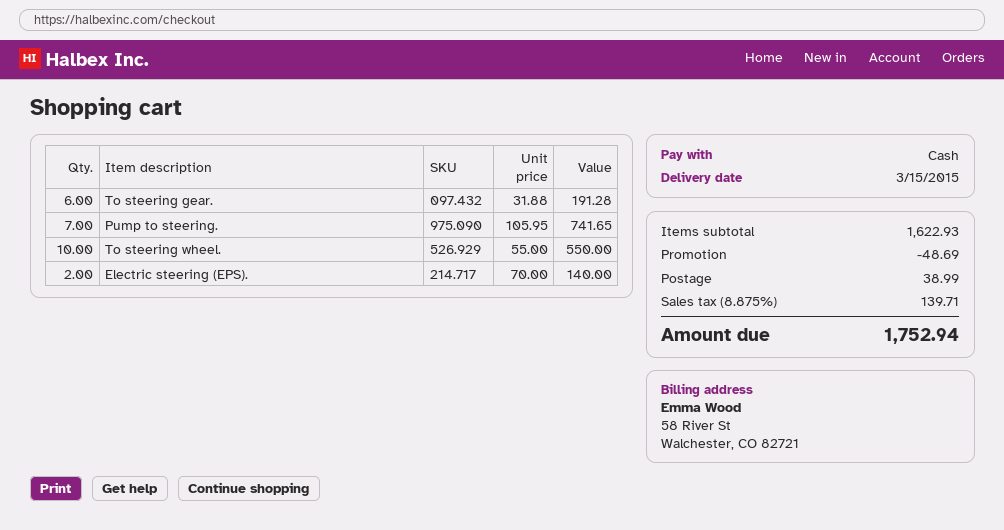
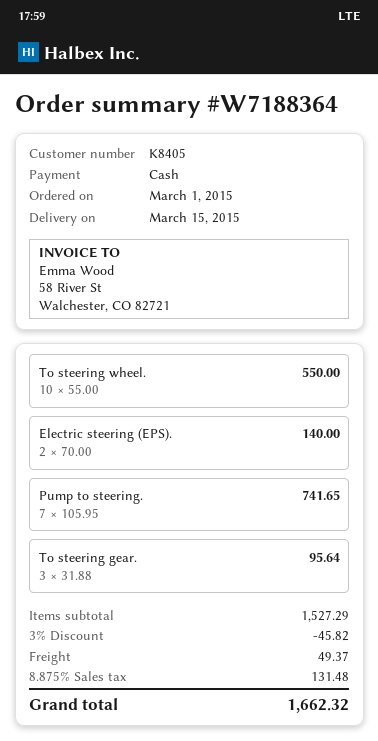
To steering gear.: 6 x 31.88 = 191.28 -> 3 x 31.88 = 95.64
subtotal: 1622.93 -> 1527.29
discount: 48.69 -> 45.82
shipping: 38.99 -> 49.37
tax: 8.875% = 139.71 -> 8.875% = 131.48
total: 1752.94 -> 1662.32

